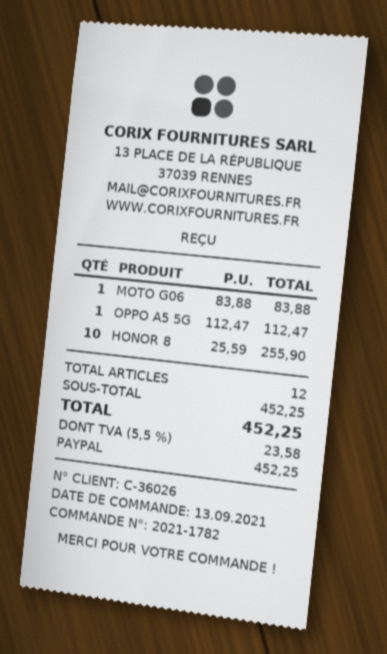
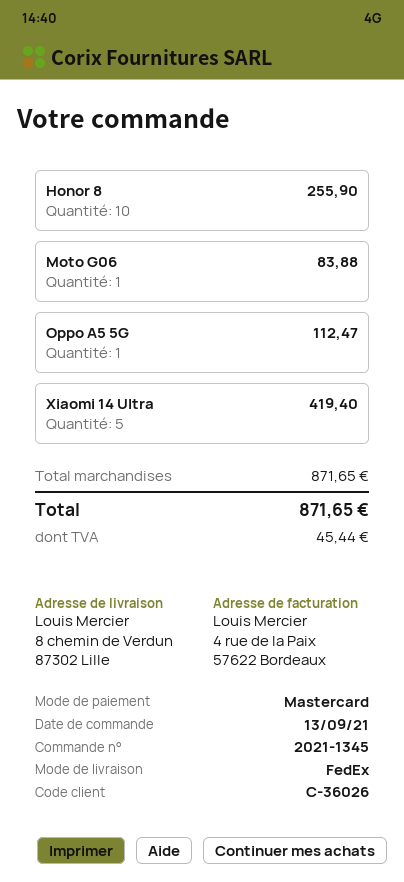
order number: 2021-1782 -> 2021-1345
payment method: PayPal -> Mastercard
Xiaomi 14 Ultra: none -> 5 for 419.40
subtotal: 452.25 -> 871.65
tax: 23.58 -> 45.44
total: 452.25 -> 871.65

